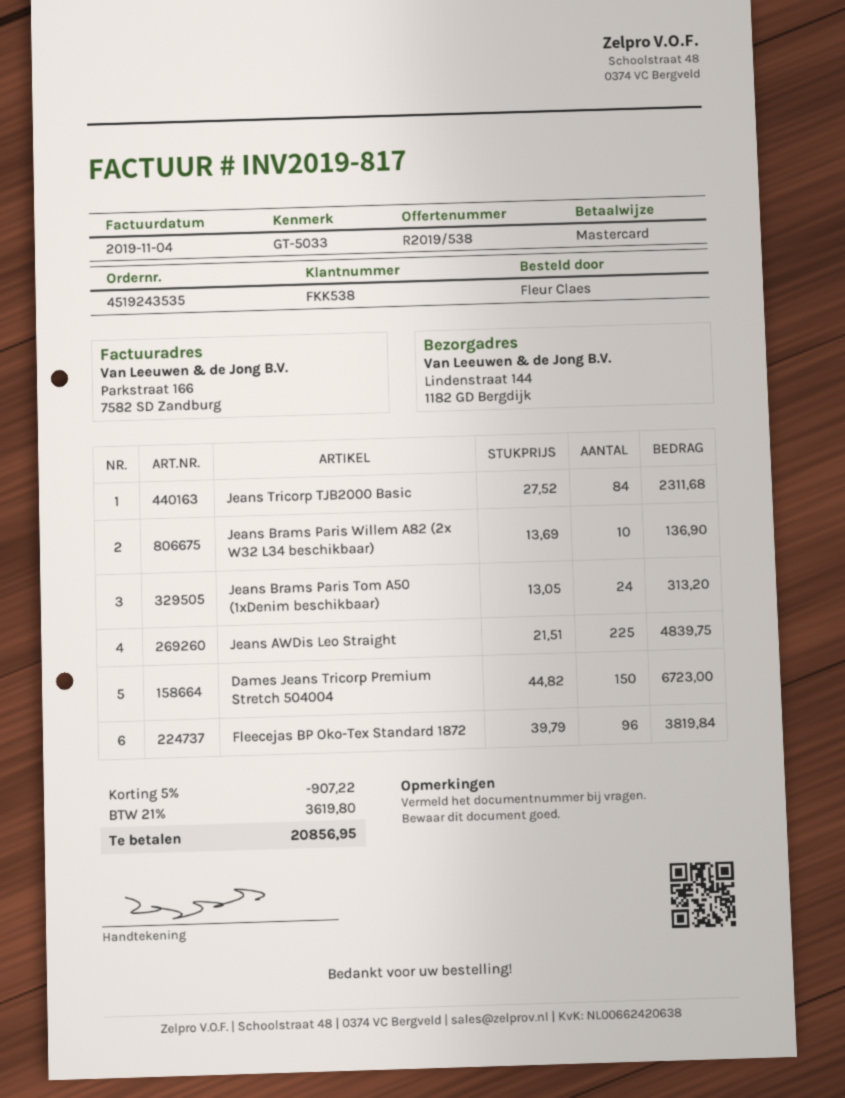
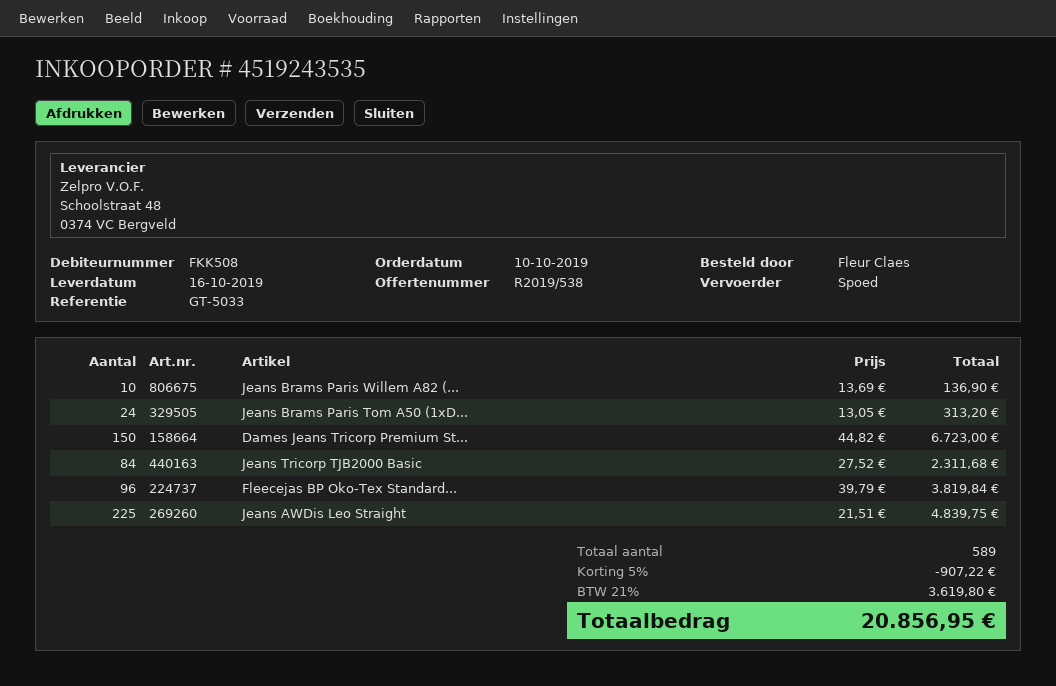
customer number: FKK538 -> FKK508

